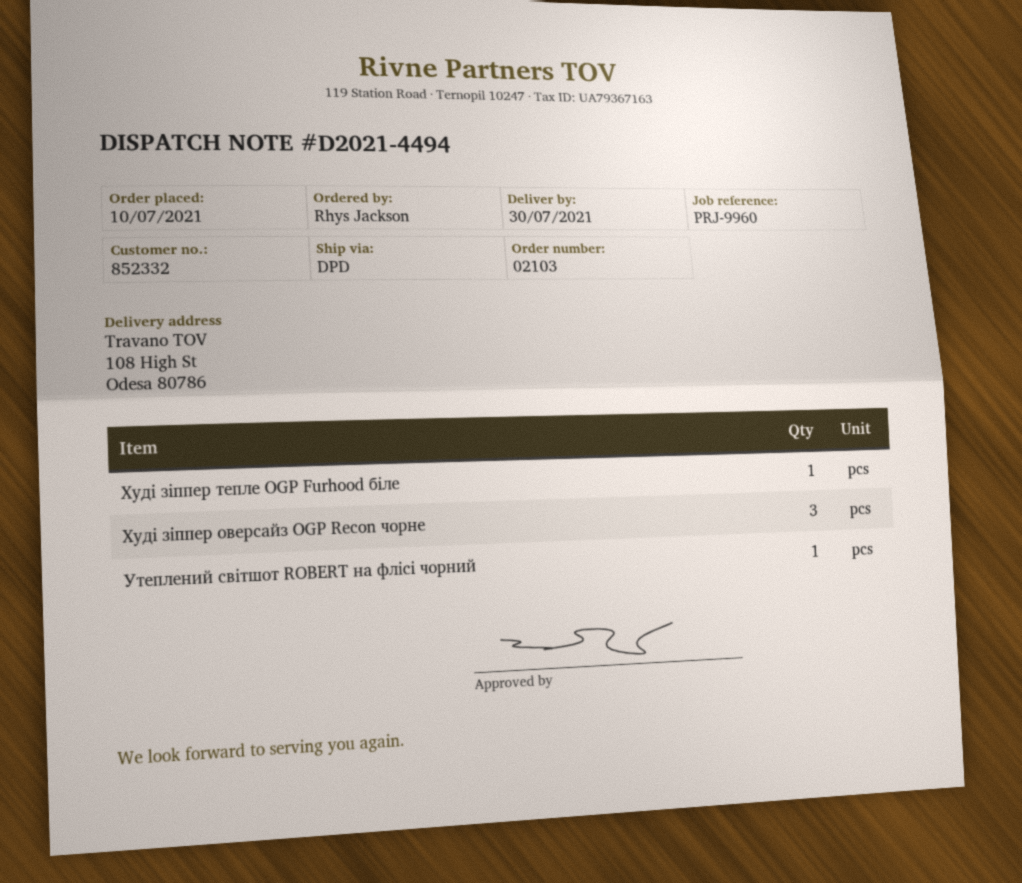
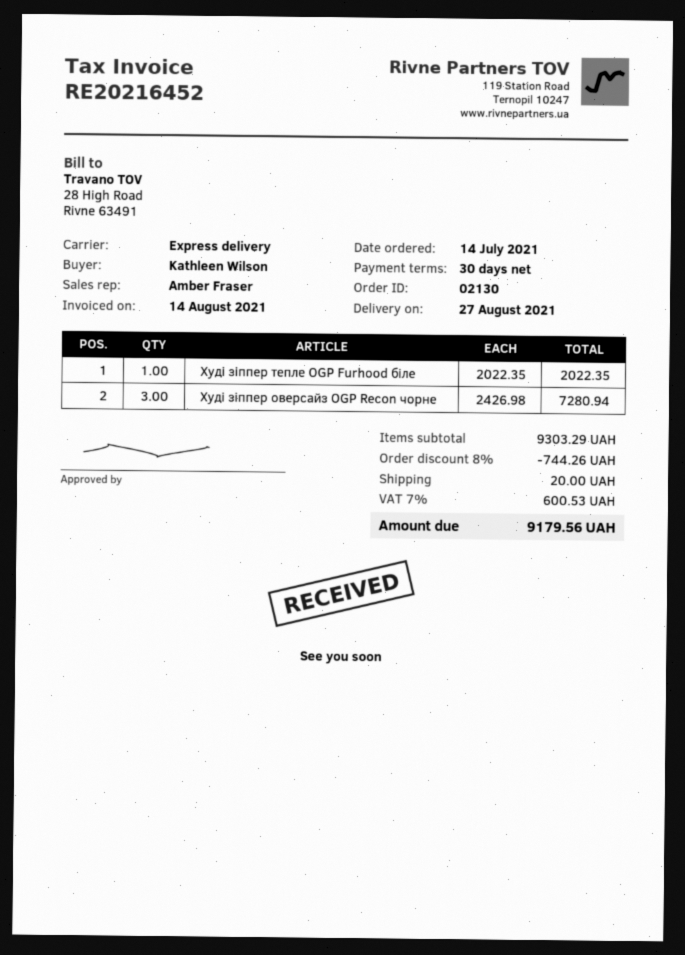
order number: 02103 -> 02130
order date: 2021-07-10 -> 2021-07-14
delivery date: 2021-07-30 -> 2021-08-27
ordered by: Rhys Jackson -> Kathleen Wilson
shipping method: DPD -> express
Утеплений світшот ROBERT на флісі чорний: 1 -> none

